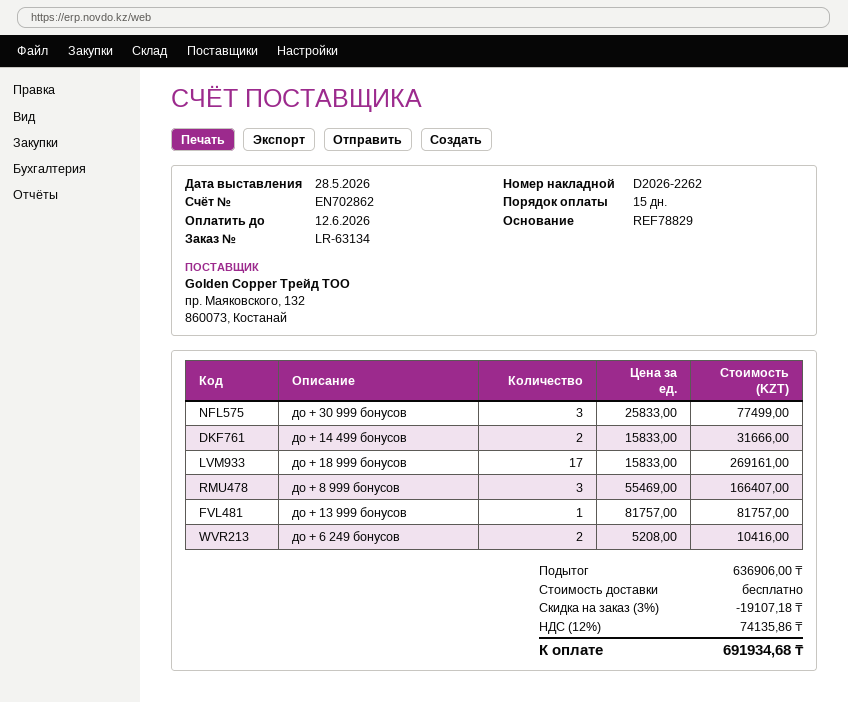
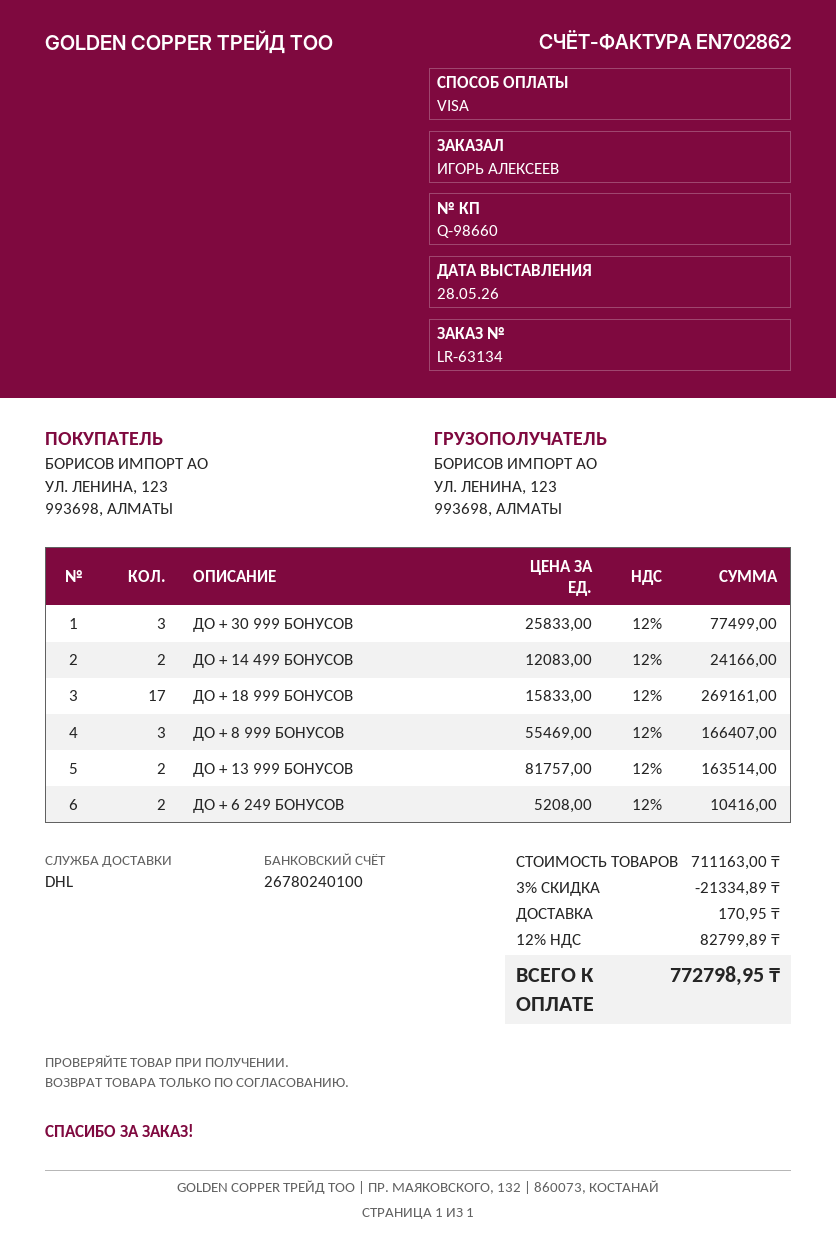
до + 14 499 бонусов: 2 x 15833.00 = 31666.00 -> 2 x 12083.00 = 24166.00
до + 13 999 бонусов: 1 x 81757.00 = 81757.00 -> 2 x 81757.00 = 163514.00
subtotal: 636906.00 -> 711163.00
discount: 3% = 19107.18 -> 3% = 21334.89
shipping: 0.00 -> 170.95
tax: 12% = 74135.86 -> 12% = 82799.89
total: 691934.68 -> 772798.95

